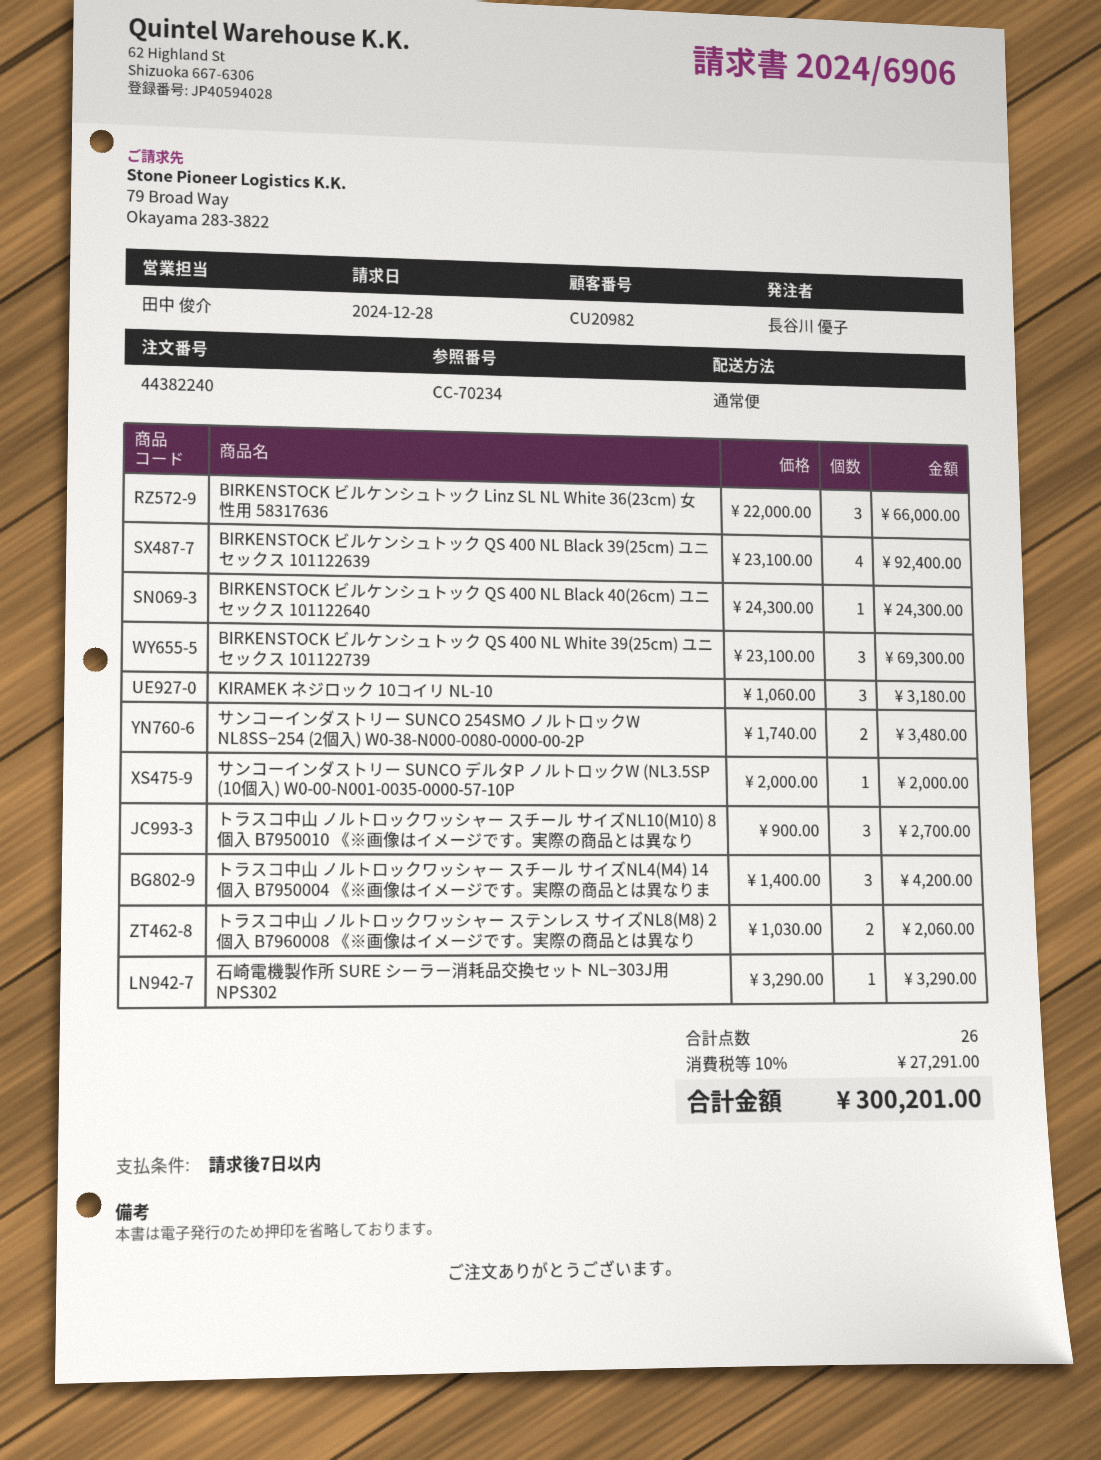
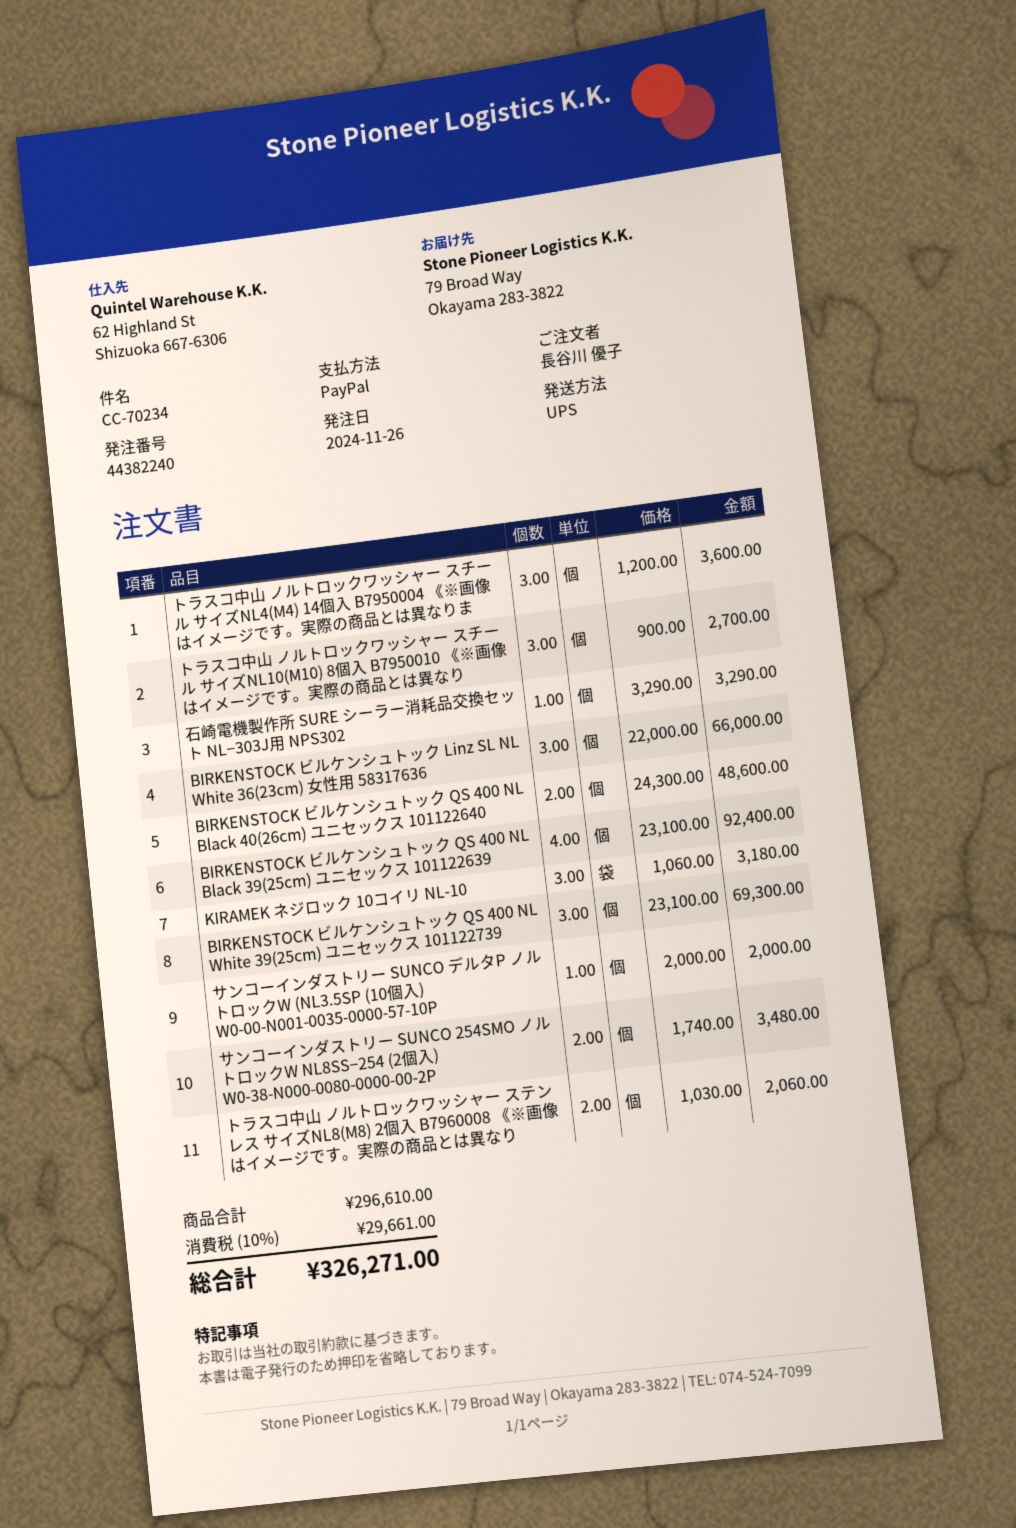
shipping method: standard -> UPS
BIRKENSTOCK ビルケンシュトック QS 400 NL Black 40(26cm) ユニセックス 101122640: 1 x 24300.00 = 24300.00 -> 2 x 24300.00 = 48600.00
トラスコ中山 ノルトロックワッシャー スチール サイズNL4(M4) 14個入 B7950004 《※画像はイメージです。実際の商品とは異なりま: 3 x 1400.00 = 4200.00 -> 3 x 1200.00 = 3600.00
tax: 10% = 27291.00 -> 10% = 29661.00
total: 300201.00 -> 326271.00

